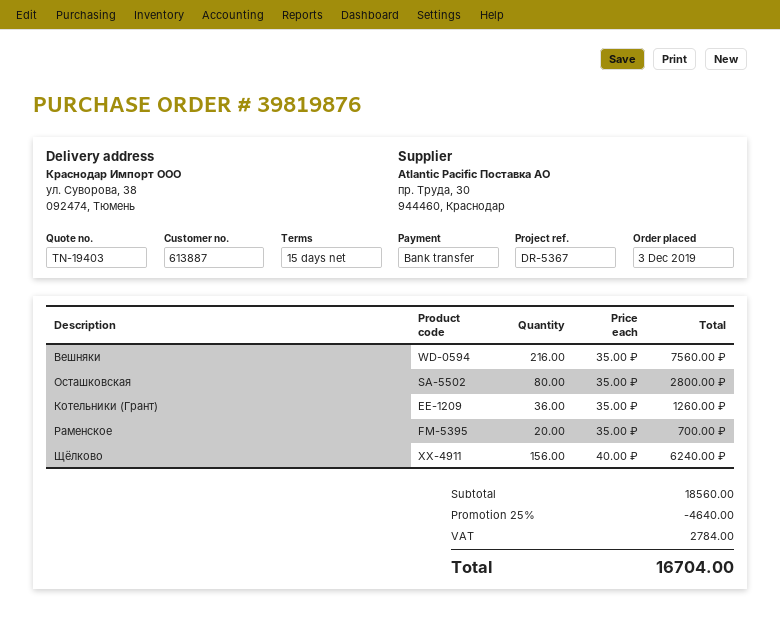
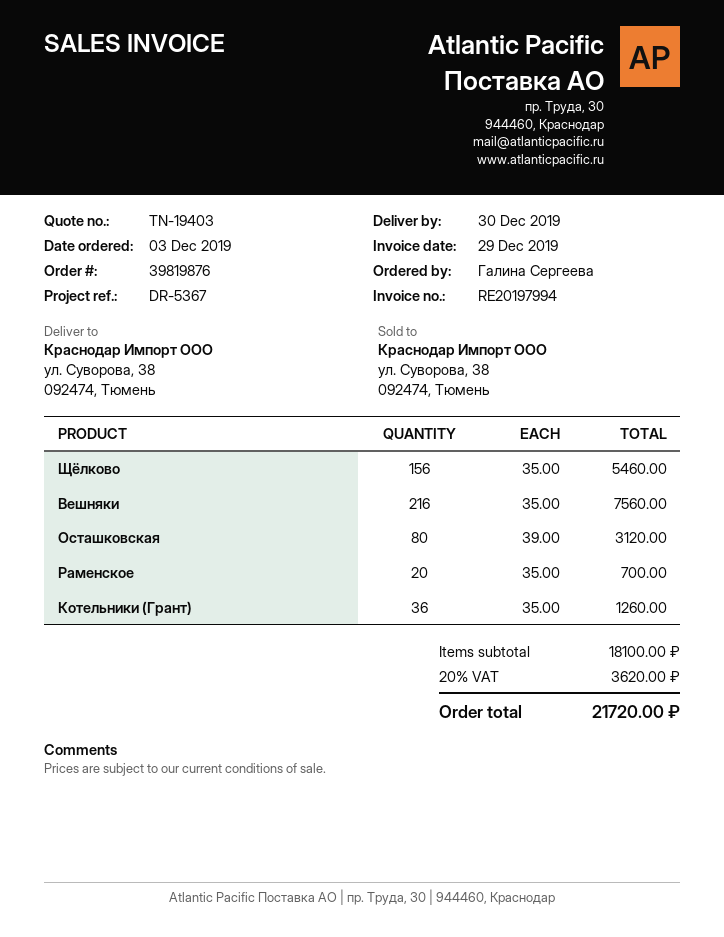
Осташковская: 80 x 35.00 = 2800.00 -> 80 x 39.00 = 3120.00
Щёлково: 156 x 40.00 = 6240.00 -> 156 x 35.00 = 5460.00
subtotal: 18560.00 -> 18100.00
discount: 25% = 4640.00 -> none
tax: 2784.00 -> 3620.00
total: 16704.00 -> 21720.00

